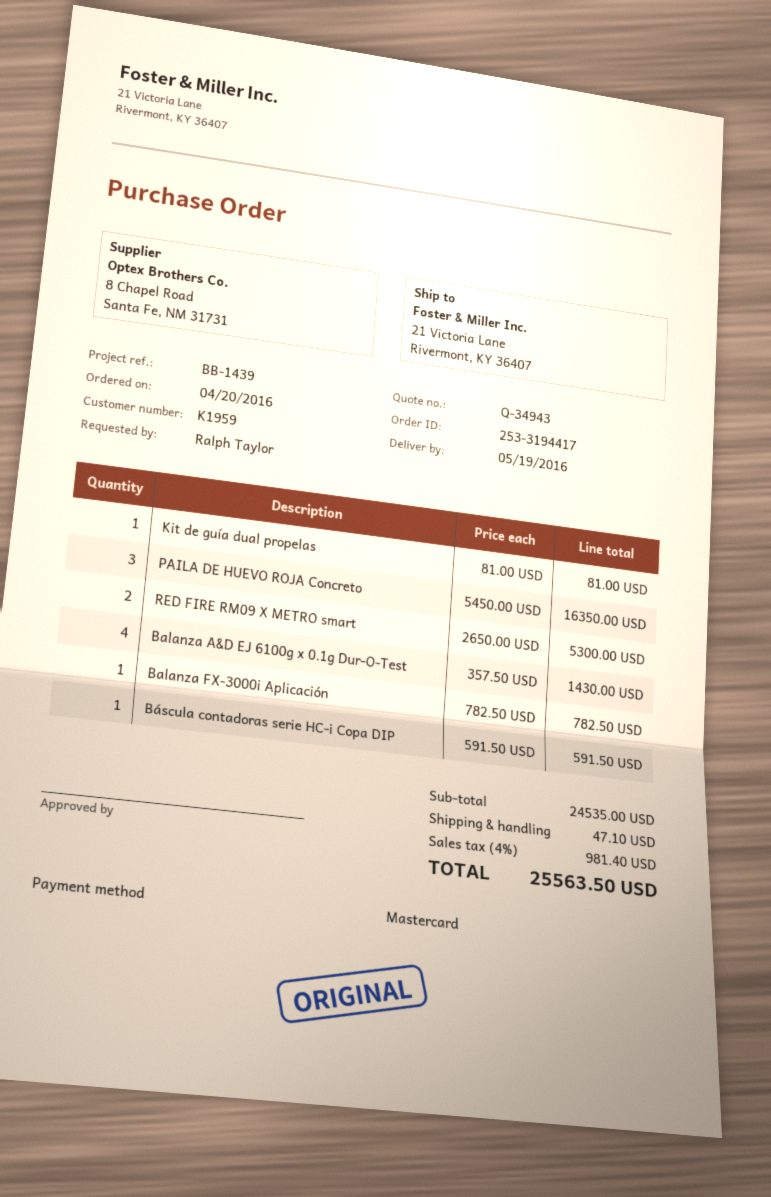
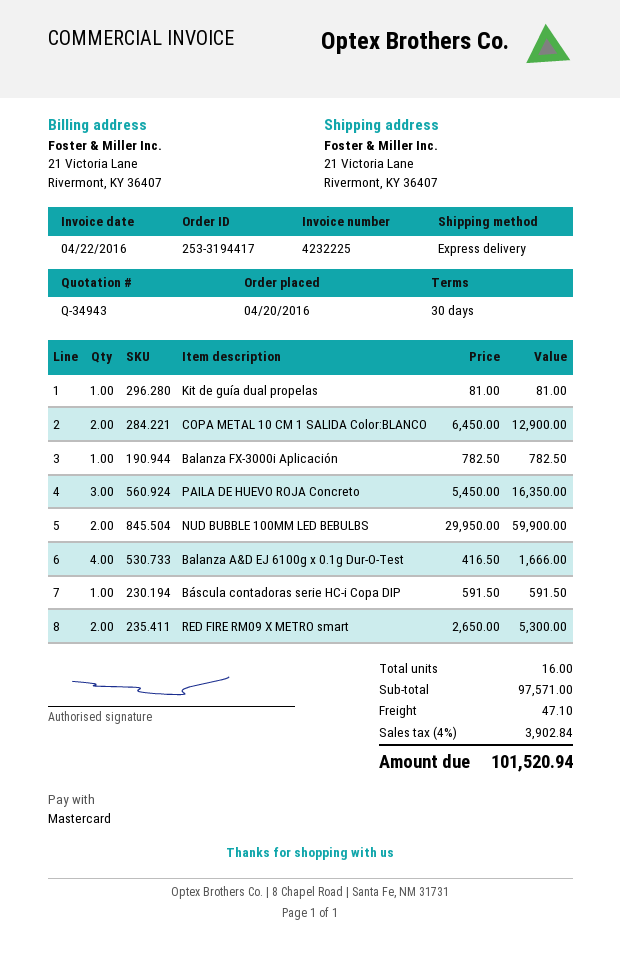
Balanza A&D EJ 6100g x 0.1g Dur-O-Test: 4 x 357.50 = 1430.00 -> 4 x 416.50 = 1666.00
COPA METAL 10 CM 1 SALIDA Color:BLANCO: none -> 2 x 6450.00 = 12900.00
NUD BUBBLE 100MM LED BEBULBS: none -> 2 x 29950.00 = 59900.00
subtotal: 24535.00 -> 97571.00
tax: 4% = 981.40 -> 4% = 3902.84
total: 25563.50 -> 101520.94

